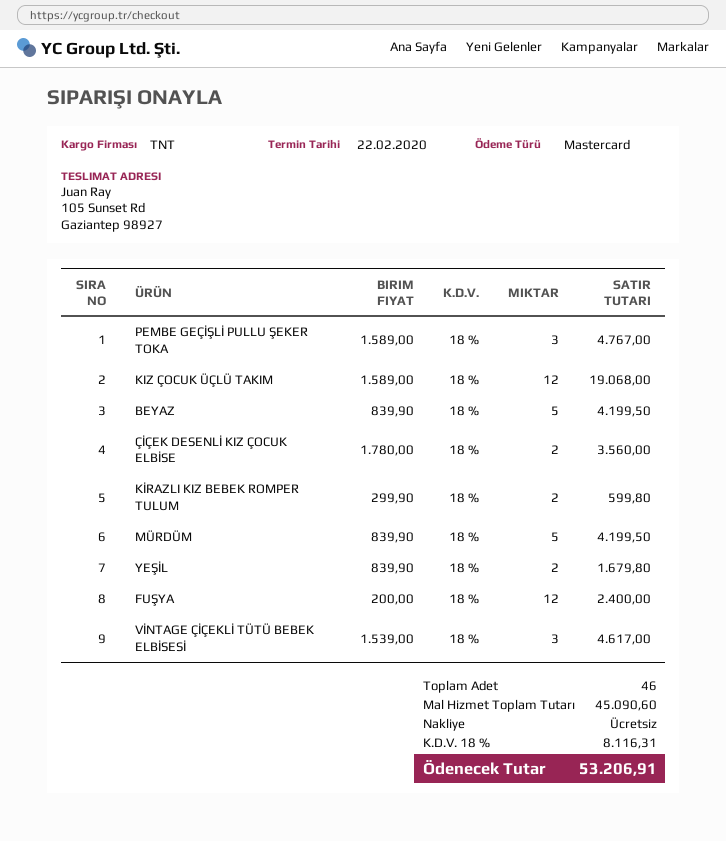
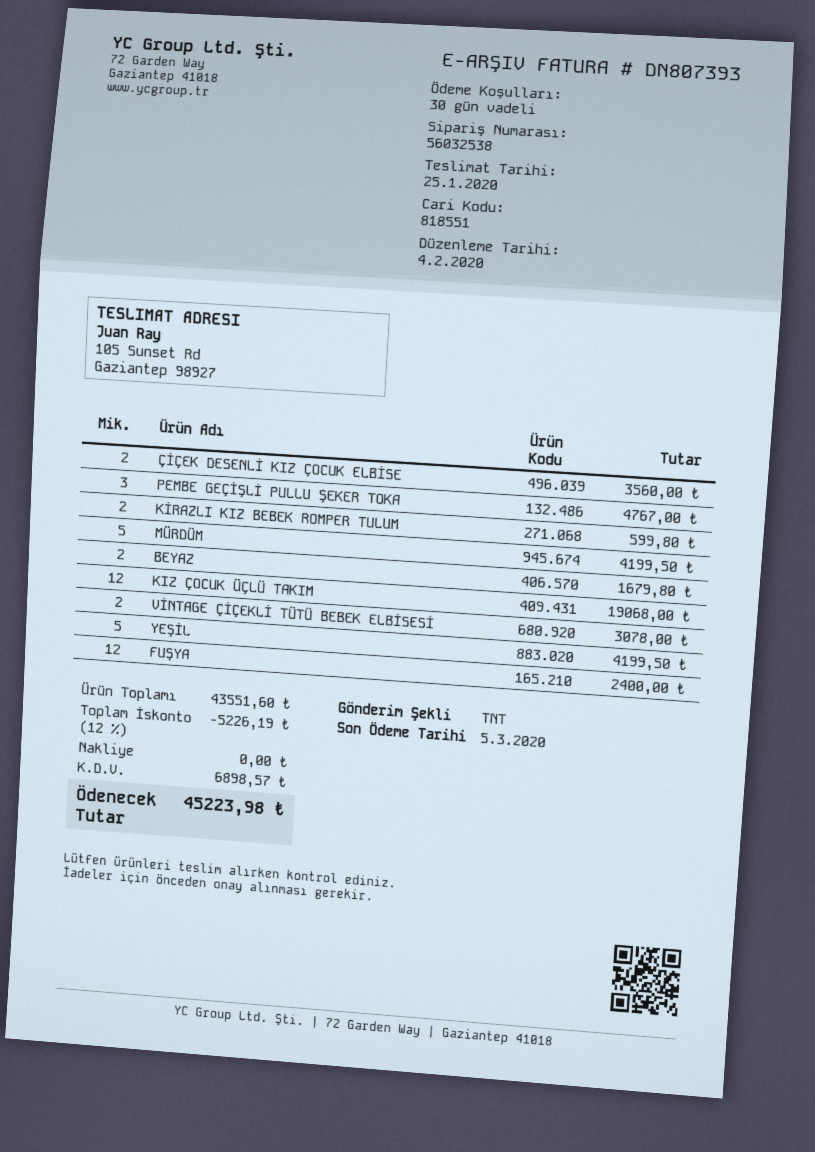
delivery date: 2020-02-22 -> 2020-01-25
BEYAZ: 5 for 4199.50 -> 2 for 1679.80
YEŞİL: 2 for 1679.80 -> 5 for 4199.50
VİNTAGE ÇİÇEKLİ TÜTÜ BEBEK ELBİSESİ: 3 for 4617.00 -> 2 for 3078.00
subtotal: 45090.60 -> 43551.60
discount: none -> 12% = 5226.19
tax: 8116.31 -> 6898.57
total: 53206.91 -> 45223.98

